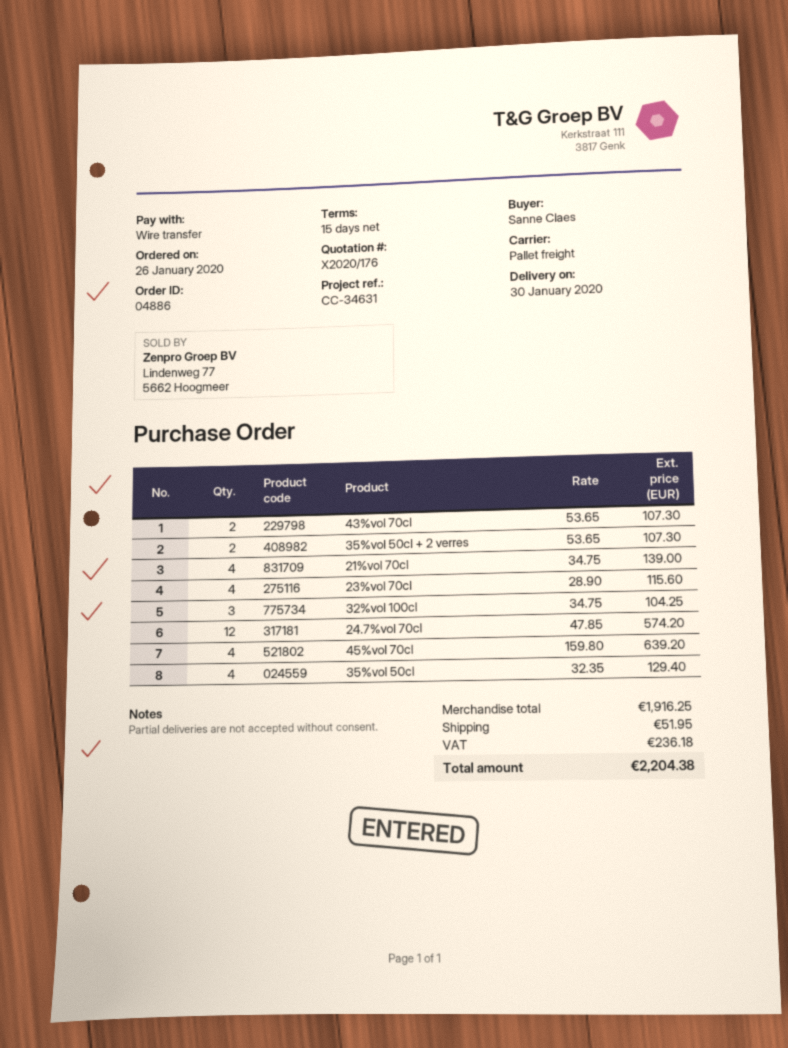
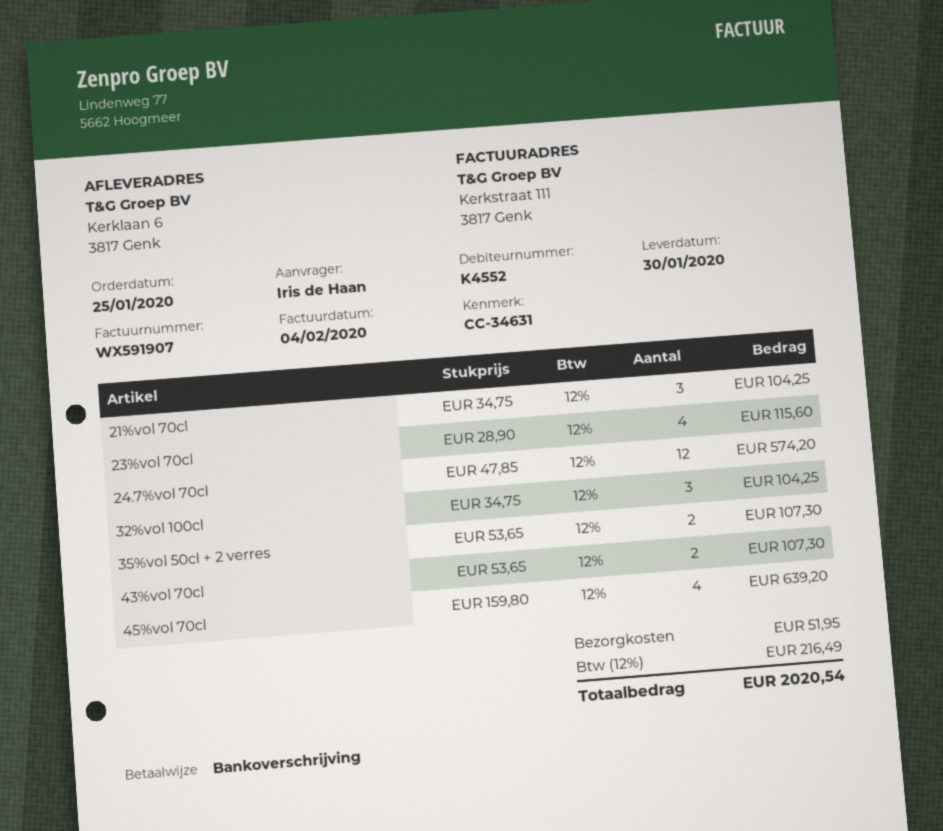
order date: 2020-01-26 -> 2020-01-25
ordered by: Sanne Claes -> Iris de Haan
21%vol 70cl: 4 x 34.75 = 139.00 -> 3 x 34.75 = 104.25
35%vol 50cl: 4 x 32.35 = 129.40 -> none
tax: 236.18 -> 216.49
total: 2204.38 -> 2020.54

